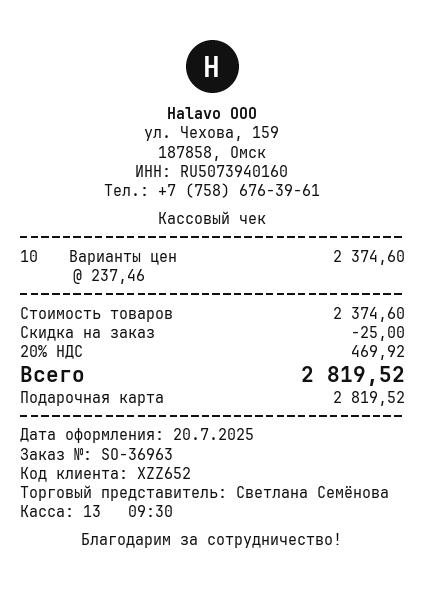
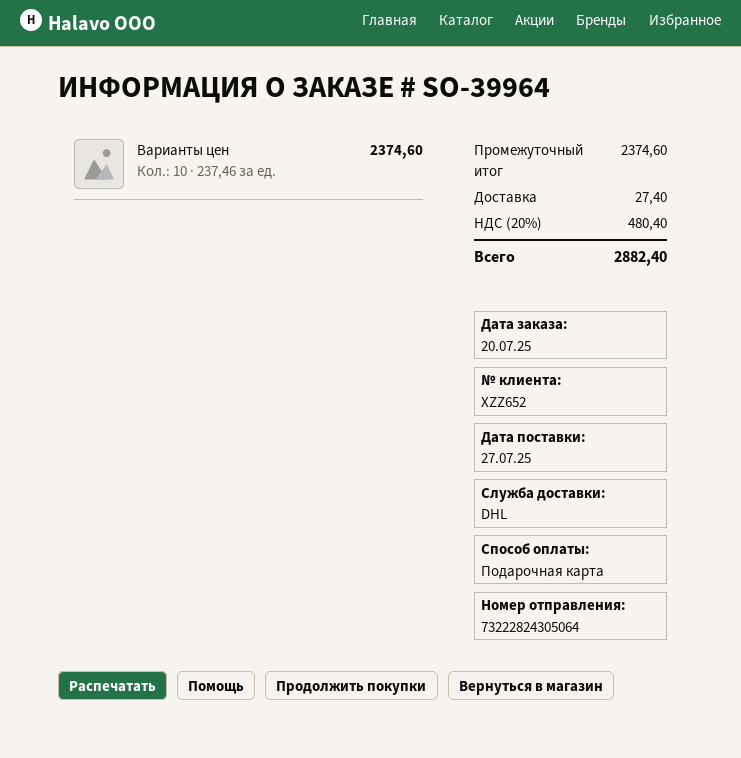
order number: SO-36963 -> SO-39964
discount: 25.00 -> none
shipping: none -> 27.40
tax: 20% = 469.92 -> 20% = 480.40
total: 2819.52 -> 2882.40

